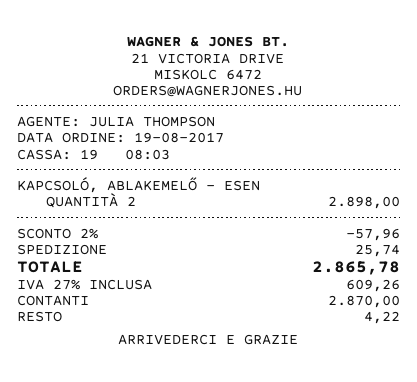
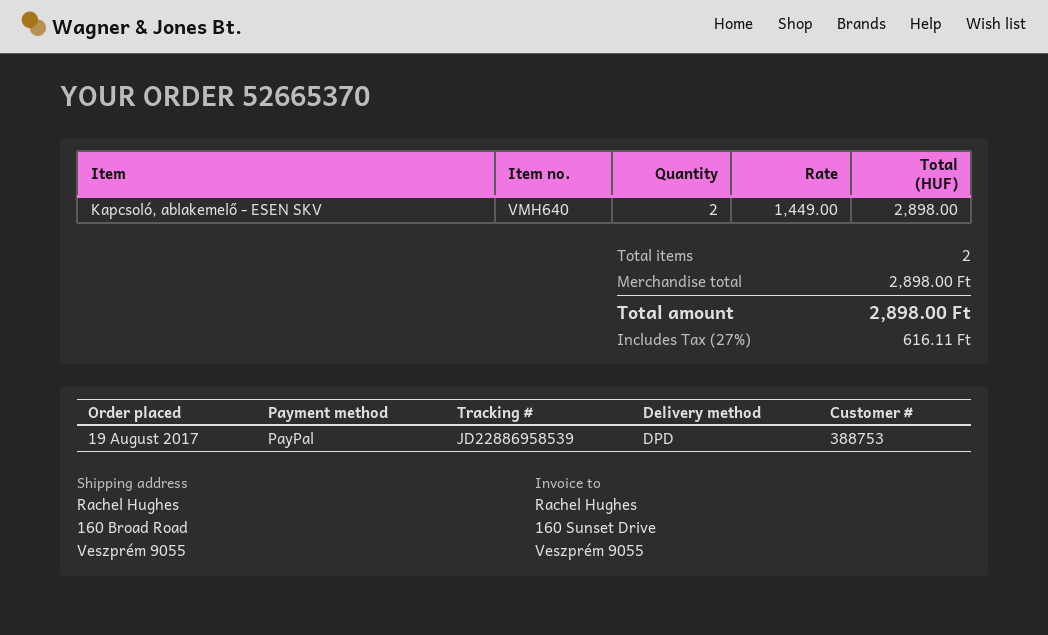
payment method: cash -> PayPal
discount: 2% = 57.96 -> none
shipping: 25.74 -> none
tax: 27% = 609.26 -> 27% = 616.11
total: 2865.78 -> 2898.00

